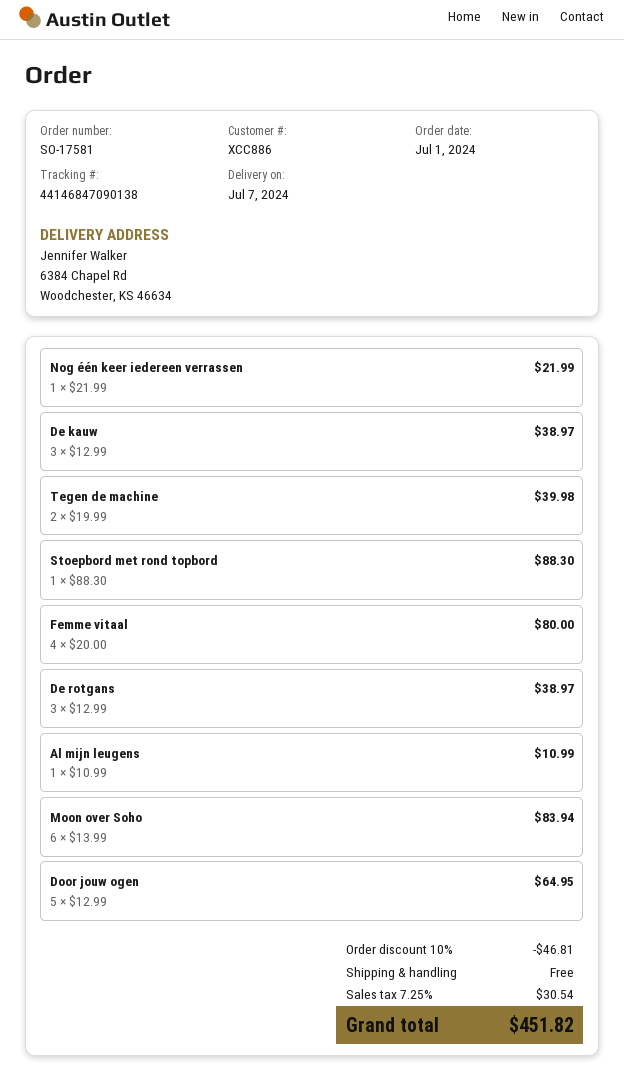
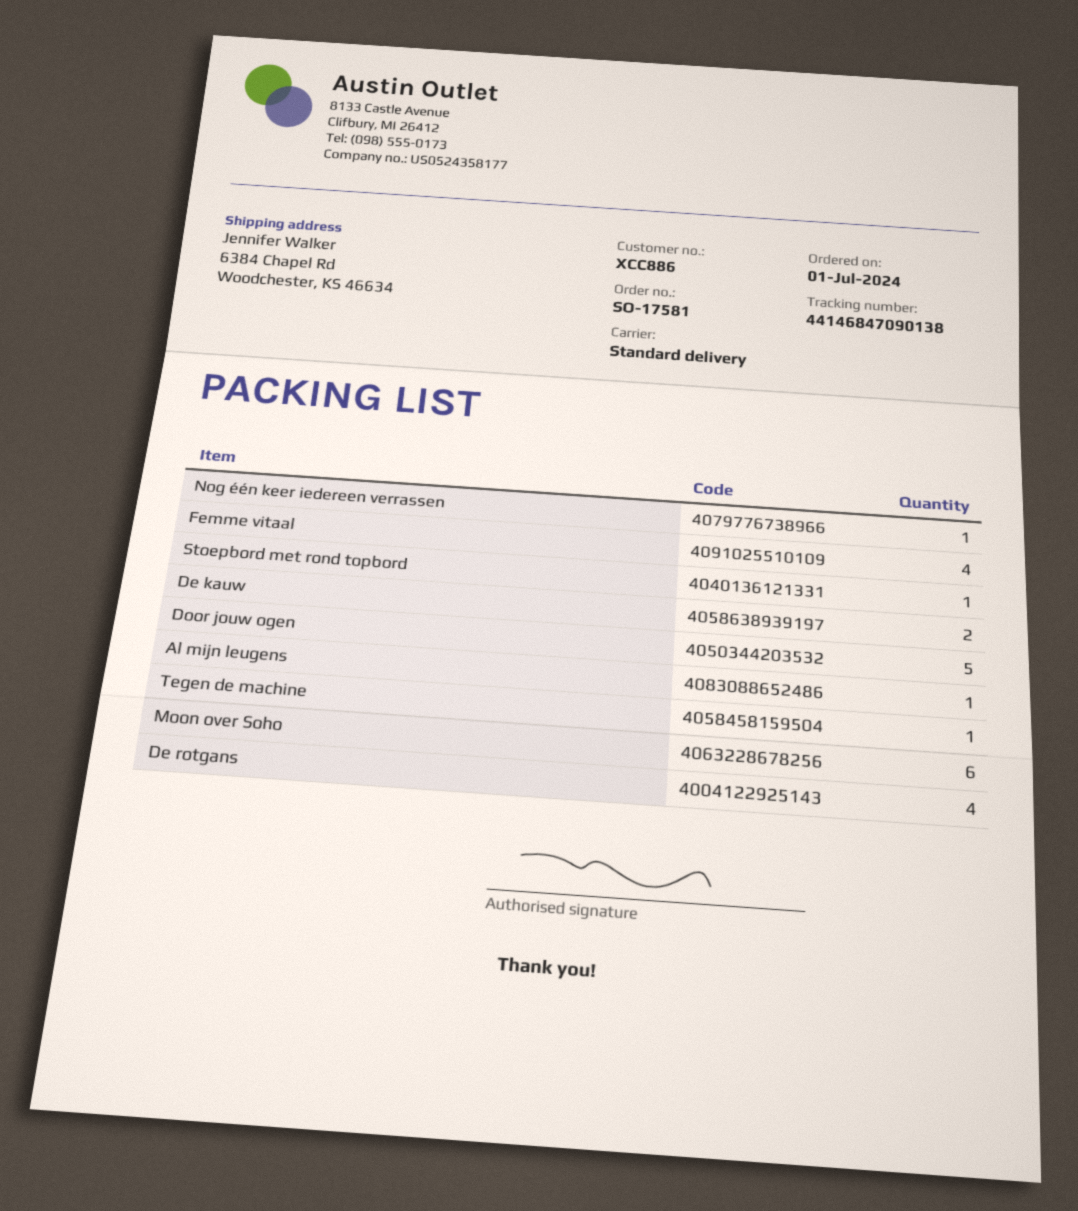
De kauw: 3 -> 2
Tegen de machine: 2 -> 1
De rotgans: 3 -> 4

